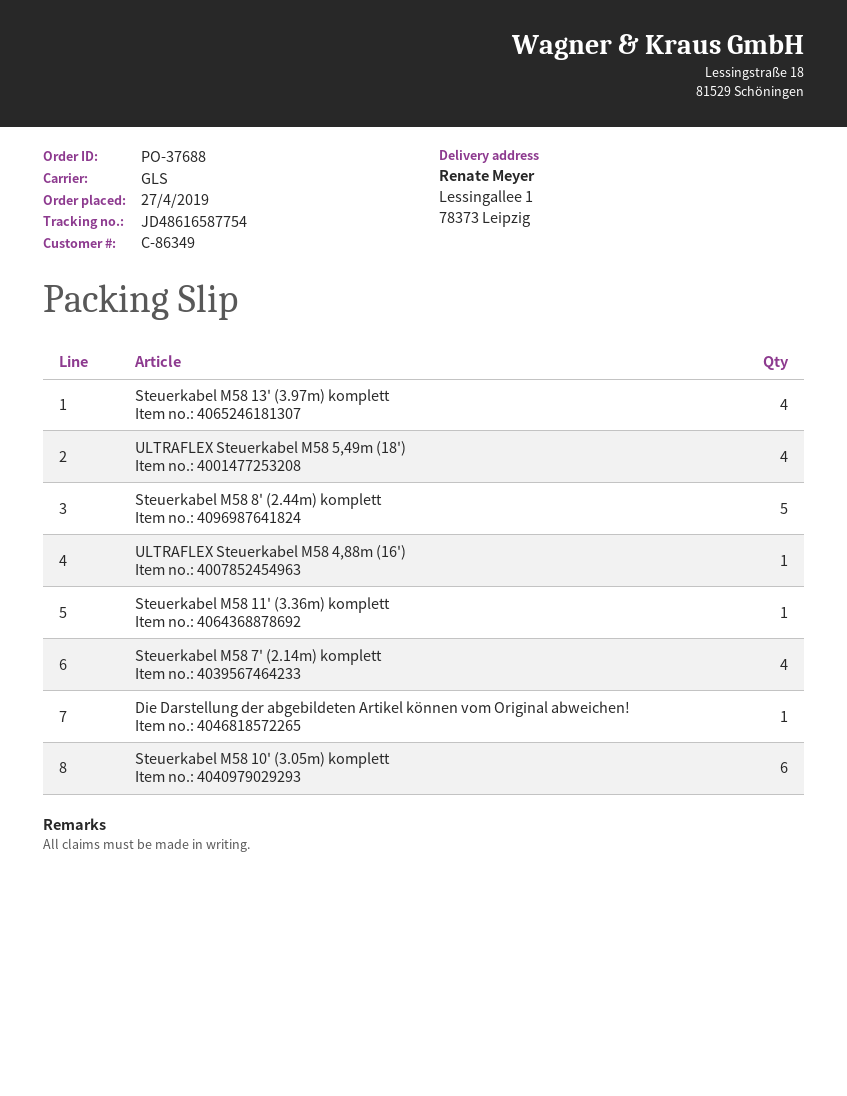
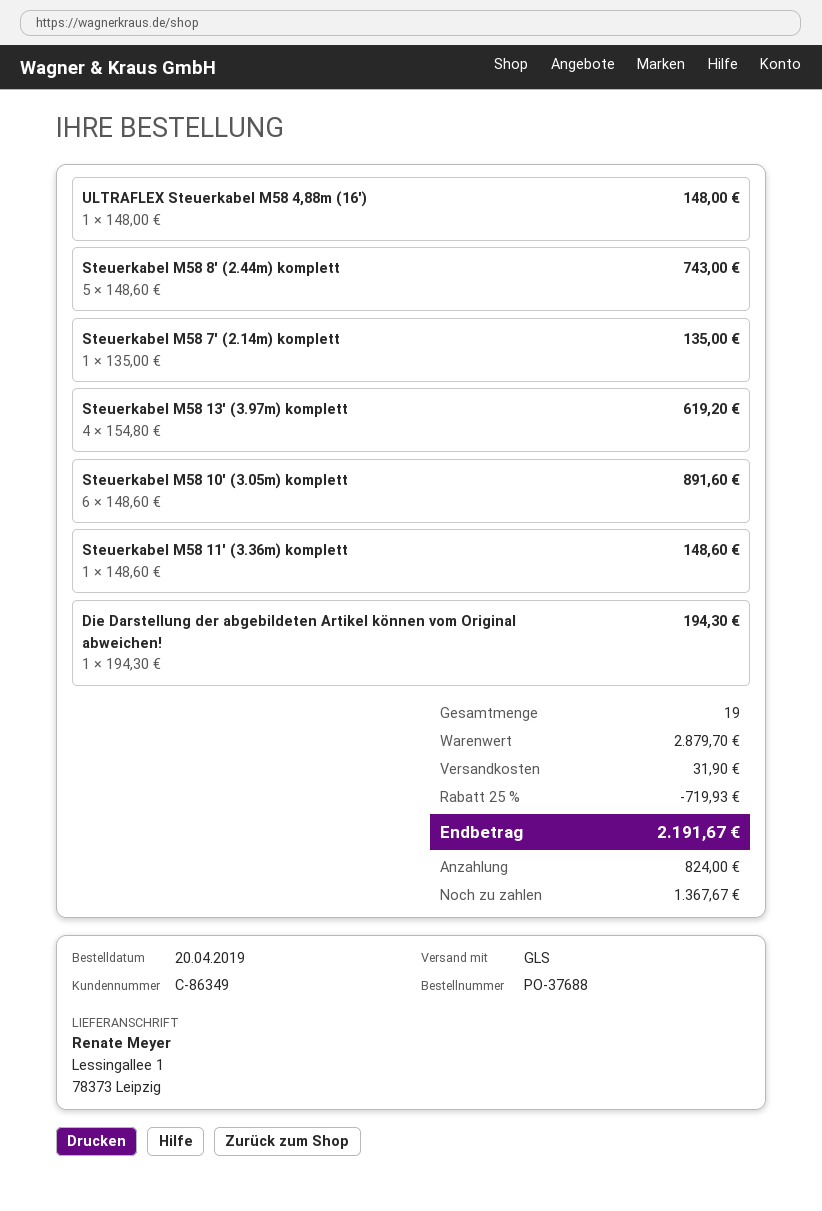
order date: 2019-04-27 -> 2019-04-20
ULTRAFLEX Steuerkabel M58 5,49m (18'): 4 -> none
Steuerkabel M58 7' (2.14m) komplett: 4 -> 1

